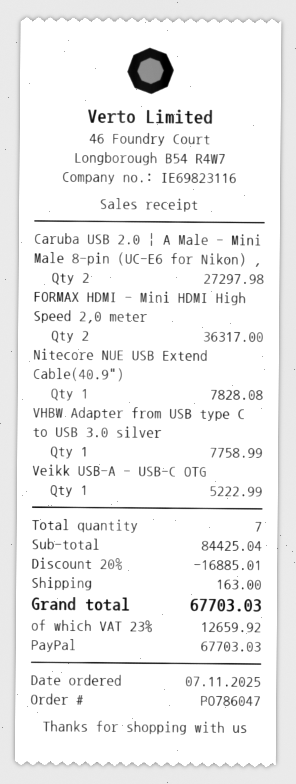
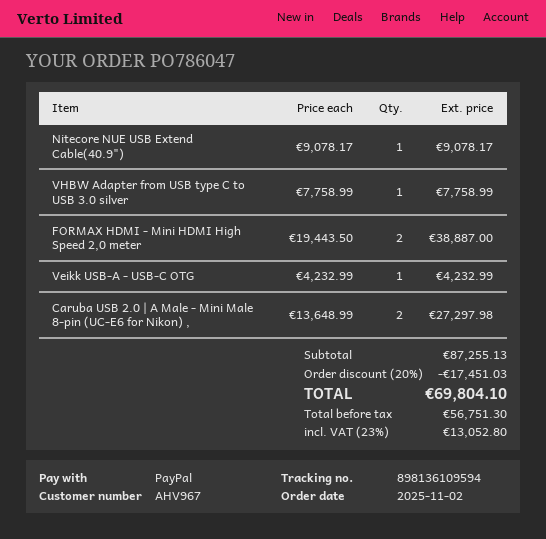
order date: 2025-11-07 -> 2025-11-02
FORMAX HDMI - Mini HDMI High Speed 2,0 meter: 2 for 36317.00 -> 2 for 38887.00
Nitecore NUE USB Extend Cable(40.9"): 1 for 7828.08 -> 1 for 9078.17
Veikk USB-A - USB-C OTG: 1 for 5222.99 -> 1 for 4232.99
subtotal: 84425.04 -> 87255.13
discount: 20% = 16885.01 -> 20% = 17451.03
shipping: 163.00 -> none
tax: 23% = 12659.92 -> 23% = 13052.80
total: 67703.03 -> 69804.10

